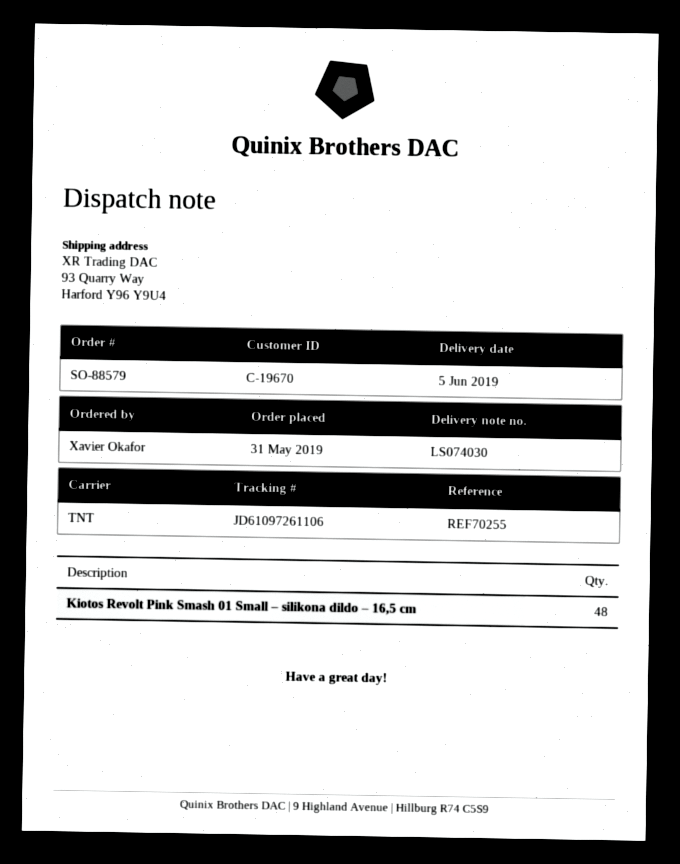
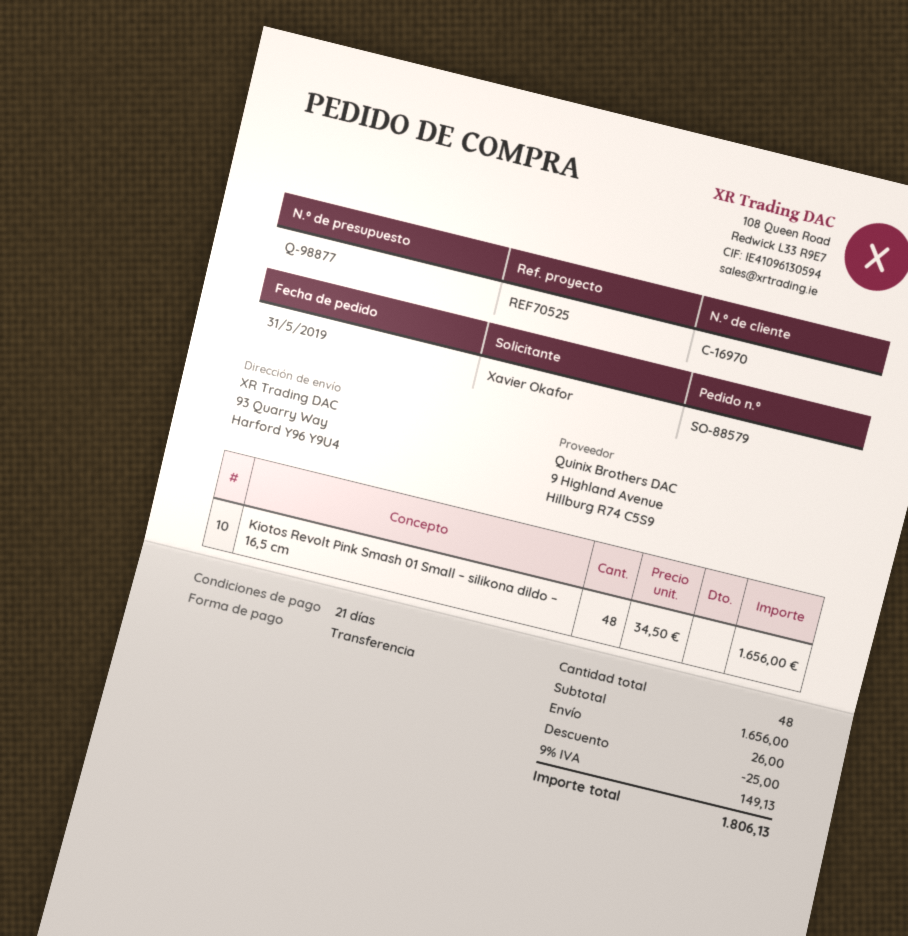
customer number: C-19670 -> C-16970
reference: REF70255 -> REF70525

